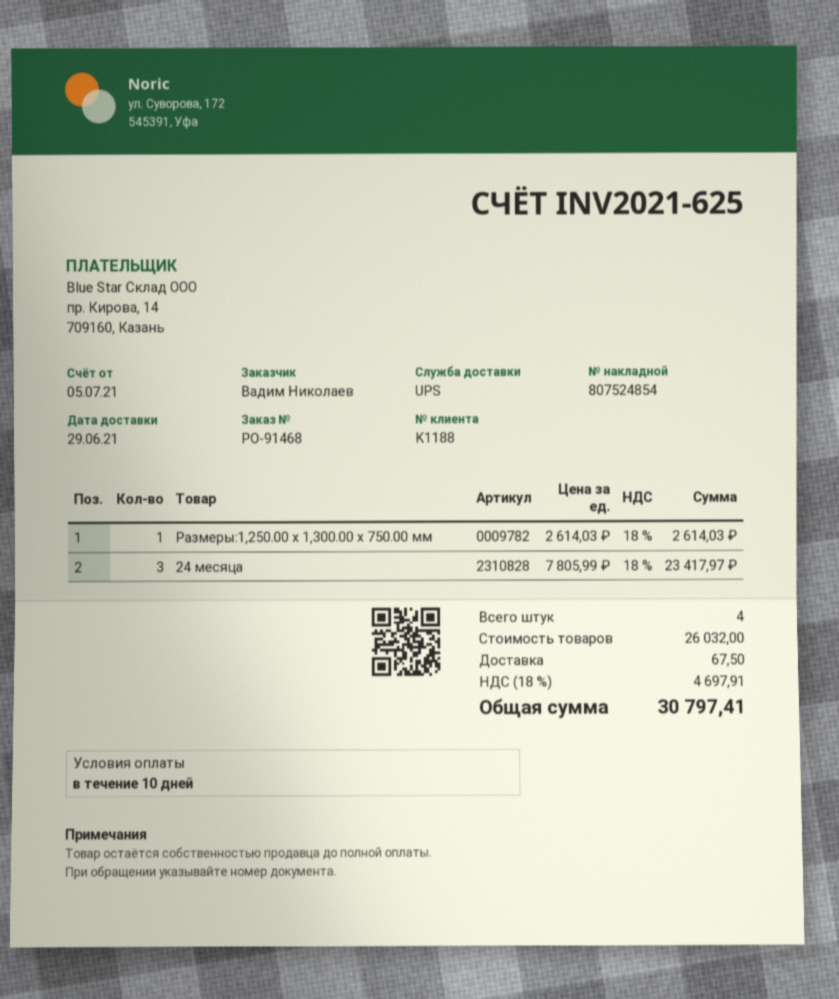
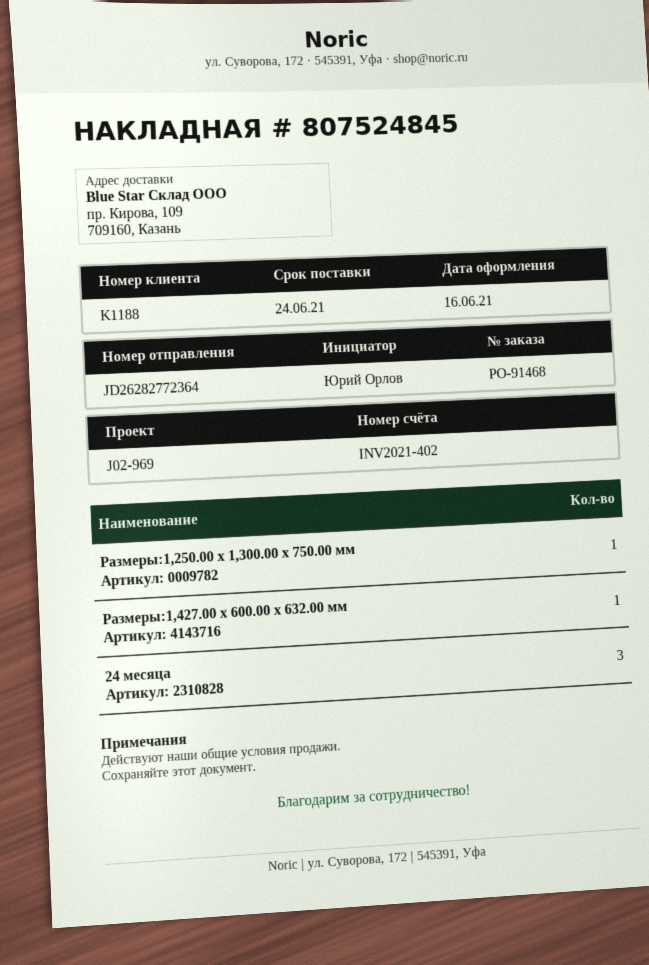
delivery note number: 807524854 -> 807524845
delivery date: 2021-06-29 -> 2021-06-24
invoice number: INV2021-625 -> INV2021-402
ordered by: Вадим Николаев -> Юрий Орлов
Размеры:1,427.00 х 600.00 х 632.00 мм: none -> 1

